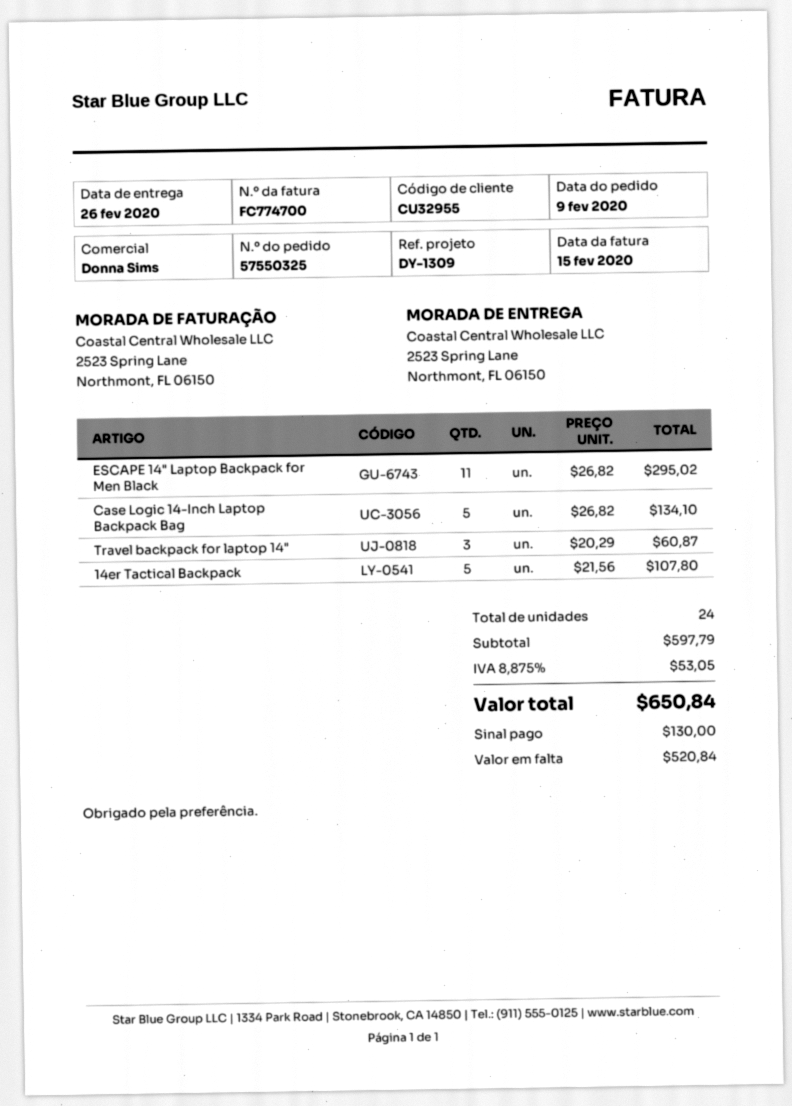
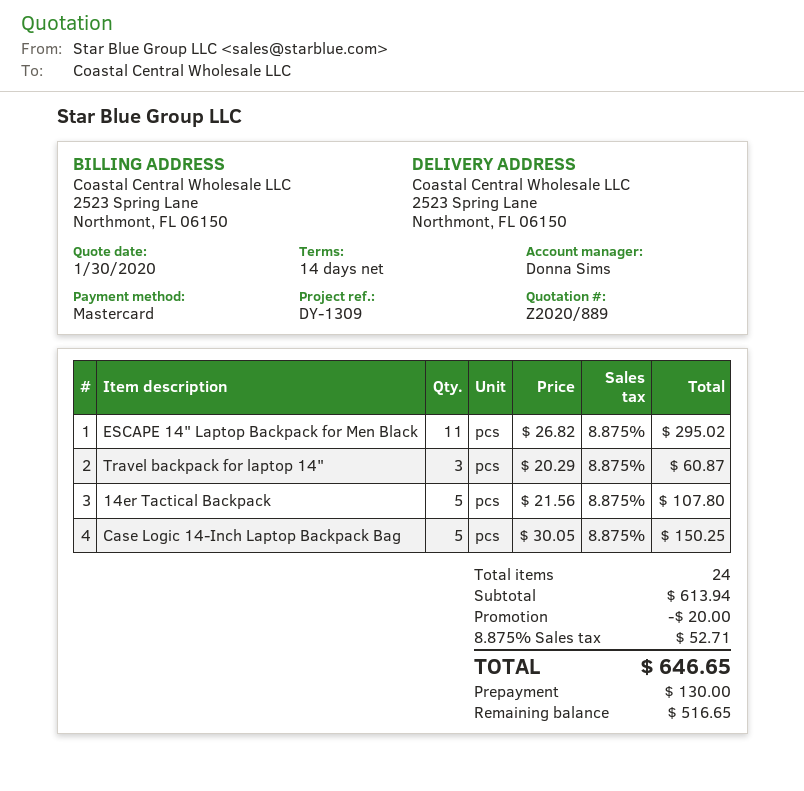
Case Logic 14-Inch Laptop Backpack Bag: 5 x 26.82 = 134.10 -> 5 x 30.05 = 150.25
subtotal: 597.79 -> 613.94
discount: none -> 20.00
tax: 8.875% = 53.05 -> 8.875% = 52.71
total: 650.84 -> 646.65
balance: 520.84 -> 516.65

